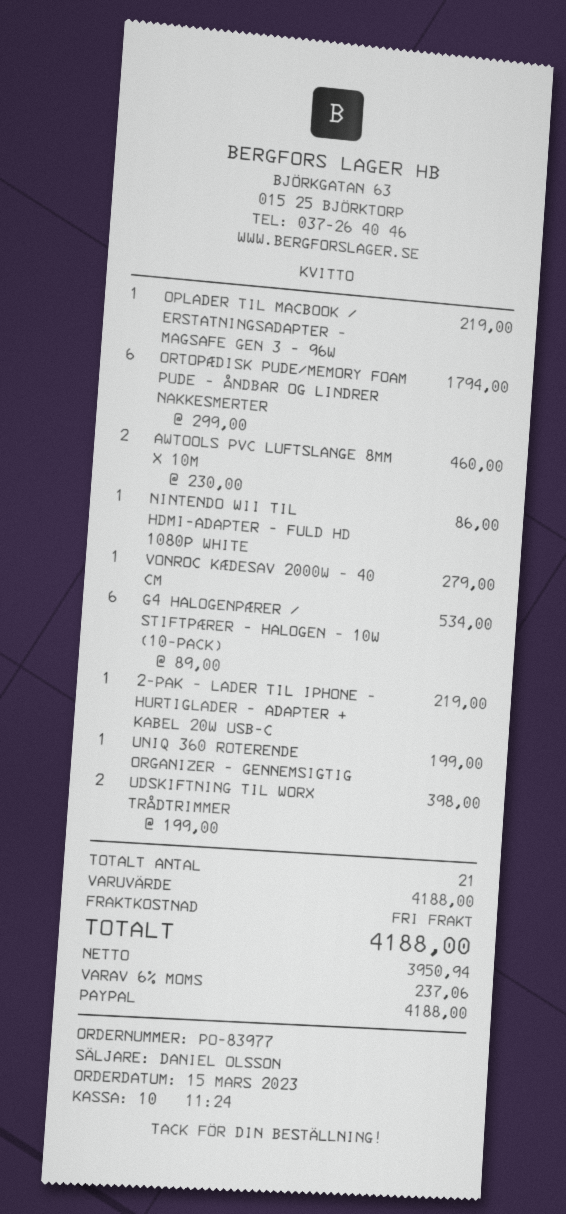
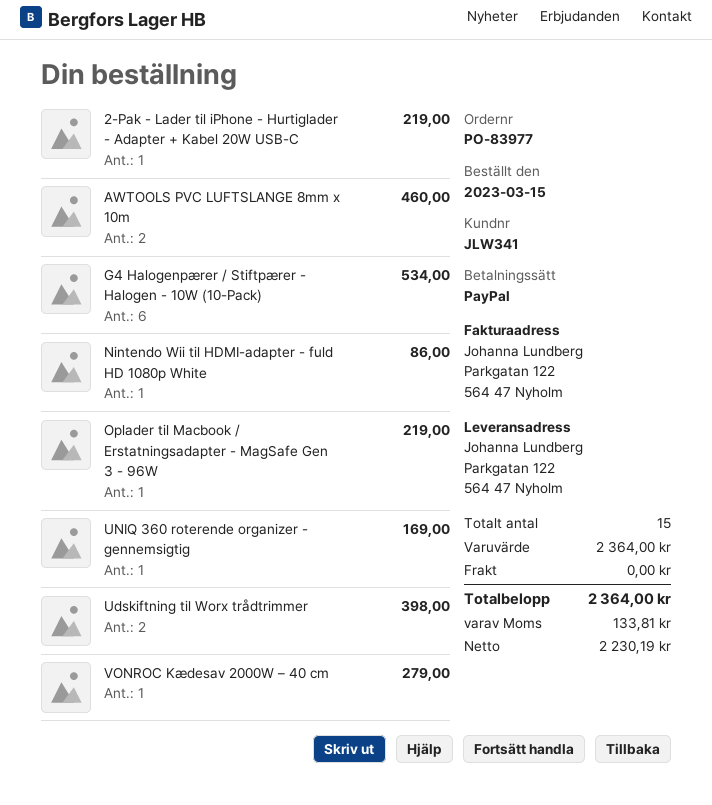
ORTOPÆDISK PUDE/MEMORY FOAM PUDE – ÅNDBAR OG LINDRER NAKKESMERTER: 6 for 1794.00 -> none
UNIQ 360 ROTERENDE ORGANIZER - GENNEMSIGTIG: 1 for 199.00 -> 1 for 169.00
total quantity: 21 -> 15
subtotal: 4188.00 -> 2364.00
net: 3950.94 -> 2230.19
tax: 237.06 -> 133.81
total: 4188.00 -> 2364.00

